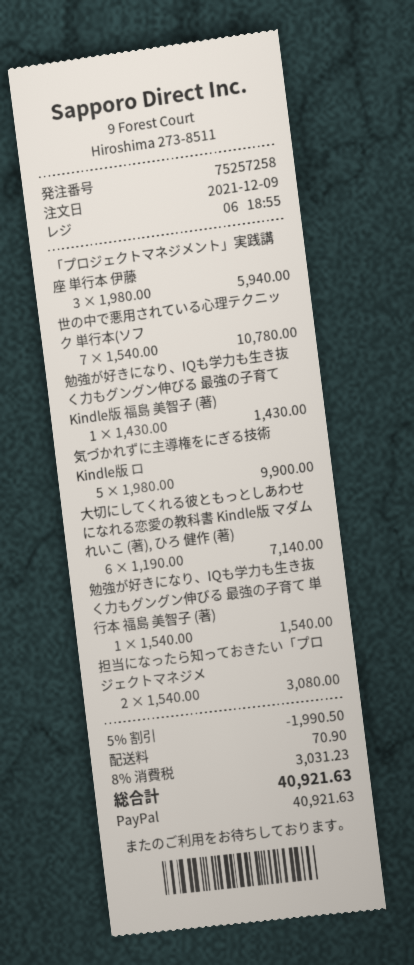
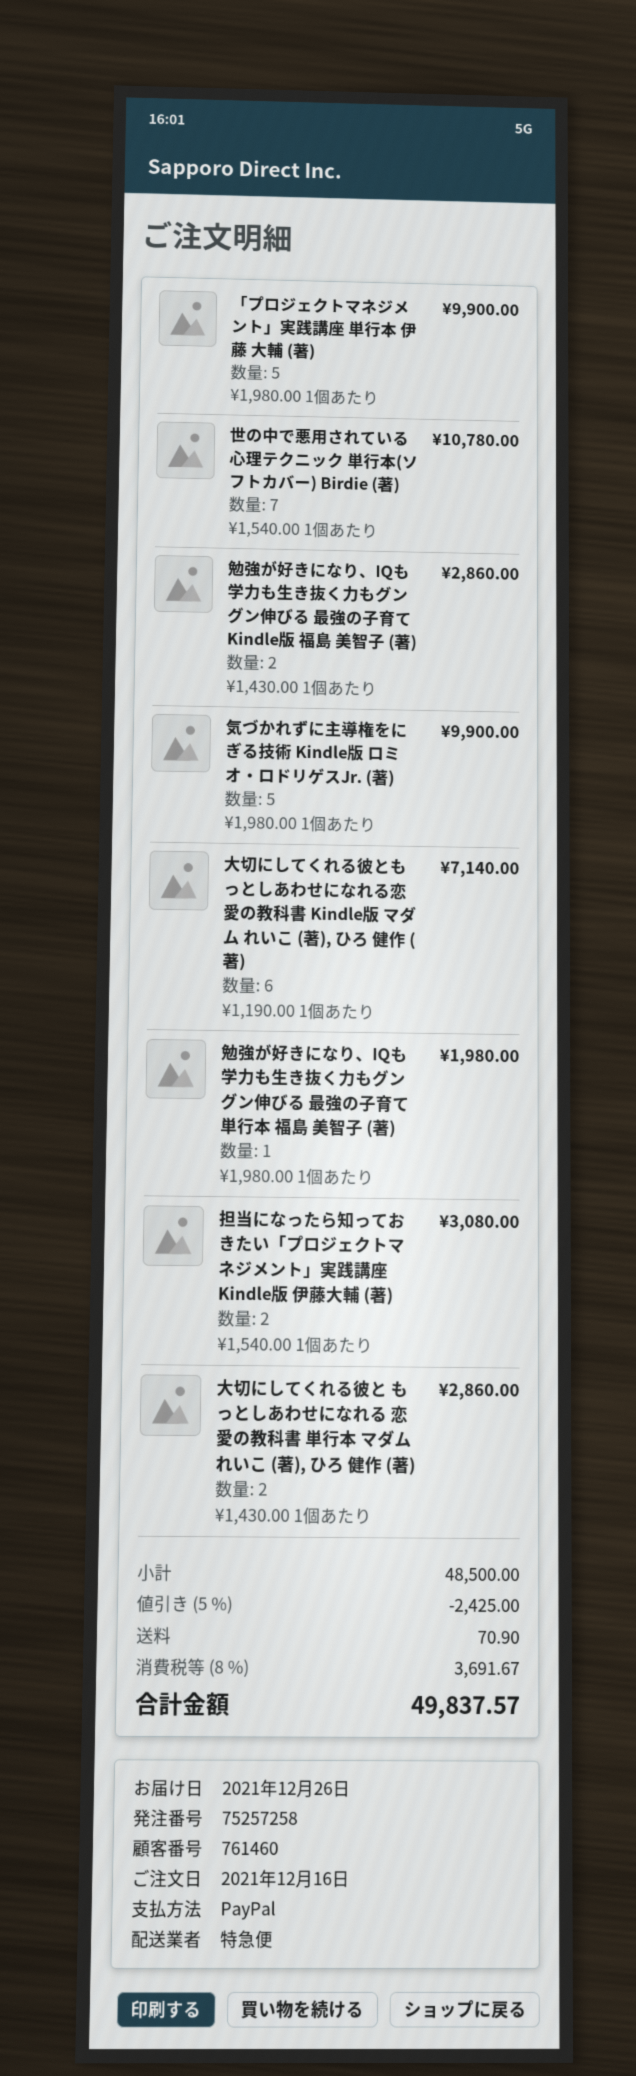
order date: 2021-12-09 -> 2021-12-16
「プロジェクトマネジメント」実践講座 単行本 伊藤: 3 x 1980.00 = 5940.00 -> 5 x 1980.00 = 9900.00
勉強が好きになり、IQも学力も生き抜く力もグングン伸びる 最強の子育て Kindle版 福島 美智子 (著): 1 x 1430.00 = 1430.00 -> 2 x 1430.00 = 2860.00
勉強が好きになり、IQも学力も生き抜く力もグングン伸びる 最強の子育て 単行本 福島 美智子 (著): 1 x 1540.00 = 1540.00 -> 1 x 1980.00 = 1980.00
大切にしてくれる彼と もっとしあわせになれる 恋愛の教科書 単行本 マダムれいこ (著), ひろ 健作 (著): none -> 2 x 1430.00 = 2860.00
discount: 5% = 1990.50 -> 5% = 2425.00
tax: 8% = 3031.23 -> 8% = 3691.67
total: 40921.63 -> 49837.57

